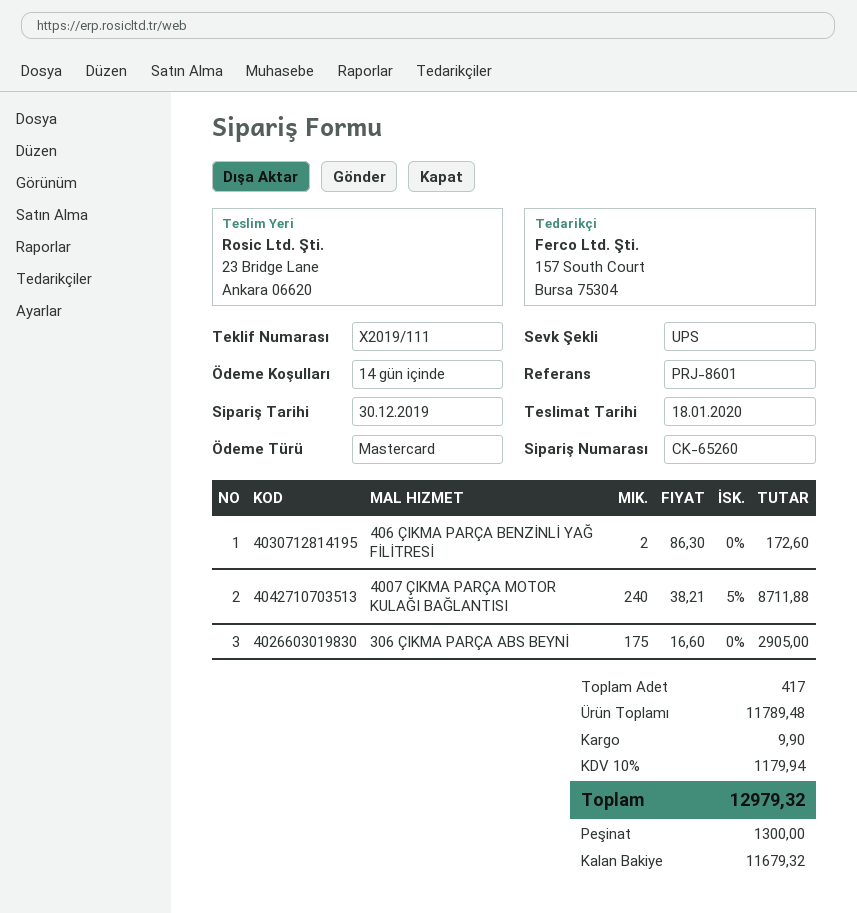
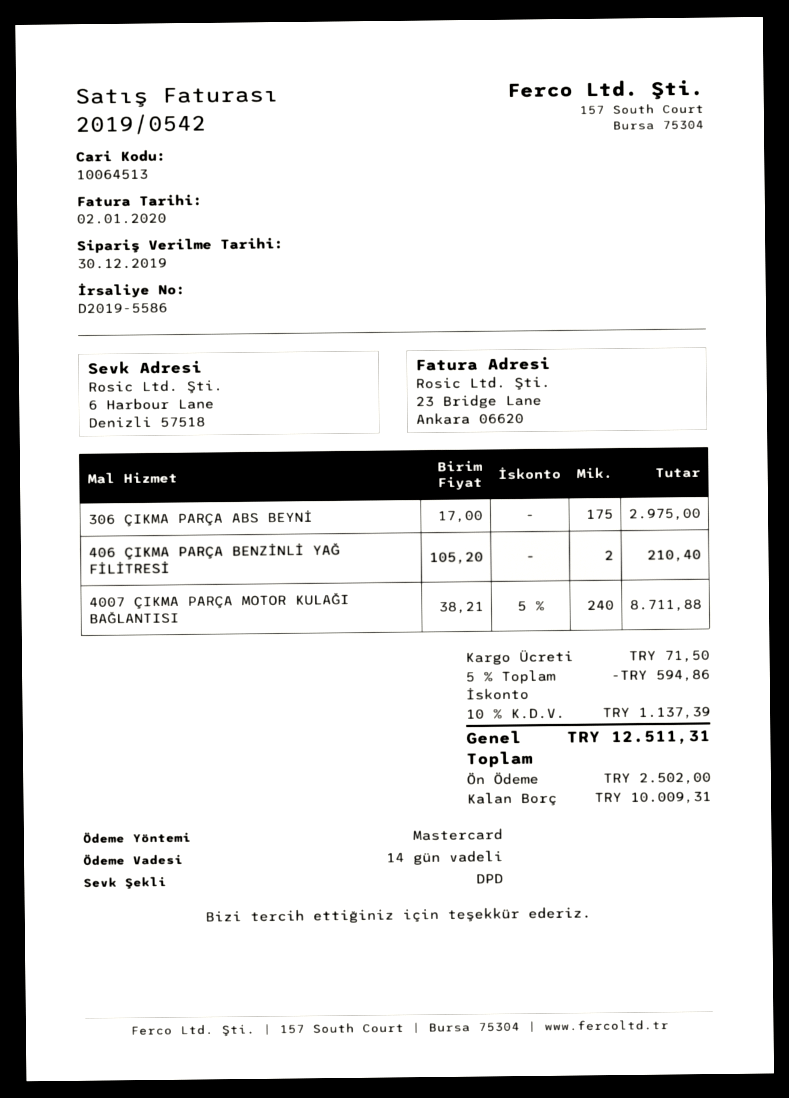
shipping method: UPS -> DPD
ship to: 23 Bridge Lane, Ankara 06620 -> 6 Harbour Lane, Denizli 57518
406 ÇIKMA PARÇA BENZİNLİ YAĞ FİLİTRESİ: 2 x 86.30 = 172.60 -> 2 x 105.20 = 210.40
306 ÇIKMA PARÇA ABS BEYNİ: 175 x 16.60 = 2905.00 -> 175 x 17.00 = 2975.00
discount: none -> 5% = 594.86
shipping: 9.90 -> 71.50
tax: 10% = 1179.94 -> 10% = 1137.39
total: 12979.32 -> 12511.31
deposit: 1300.00 -> 2502.00
balance: 11679.32 -> 10009.31

